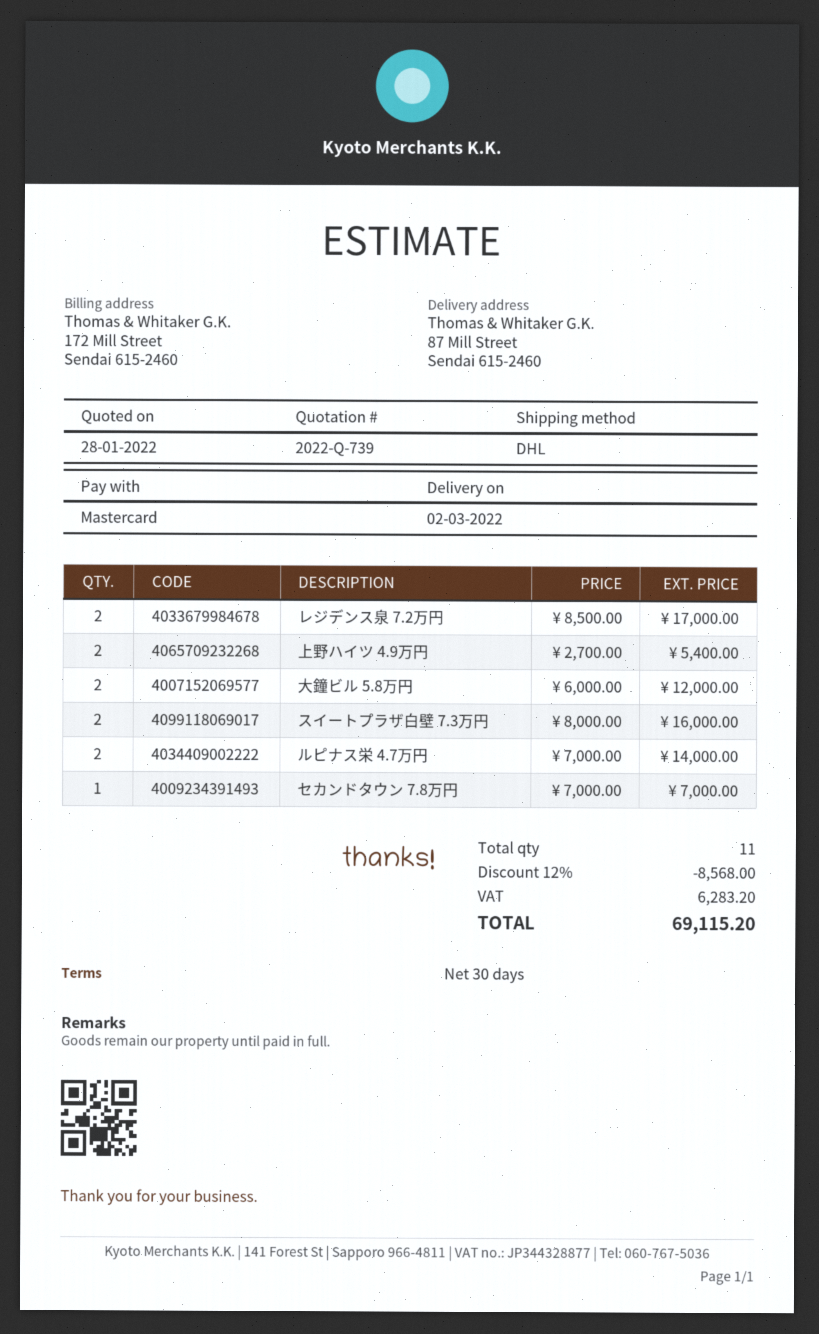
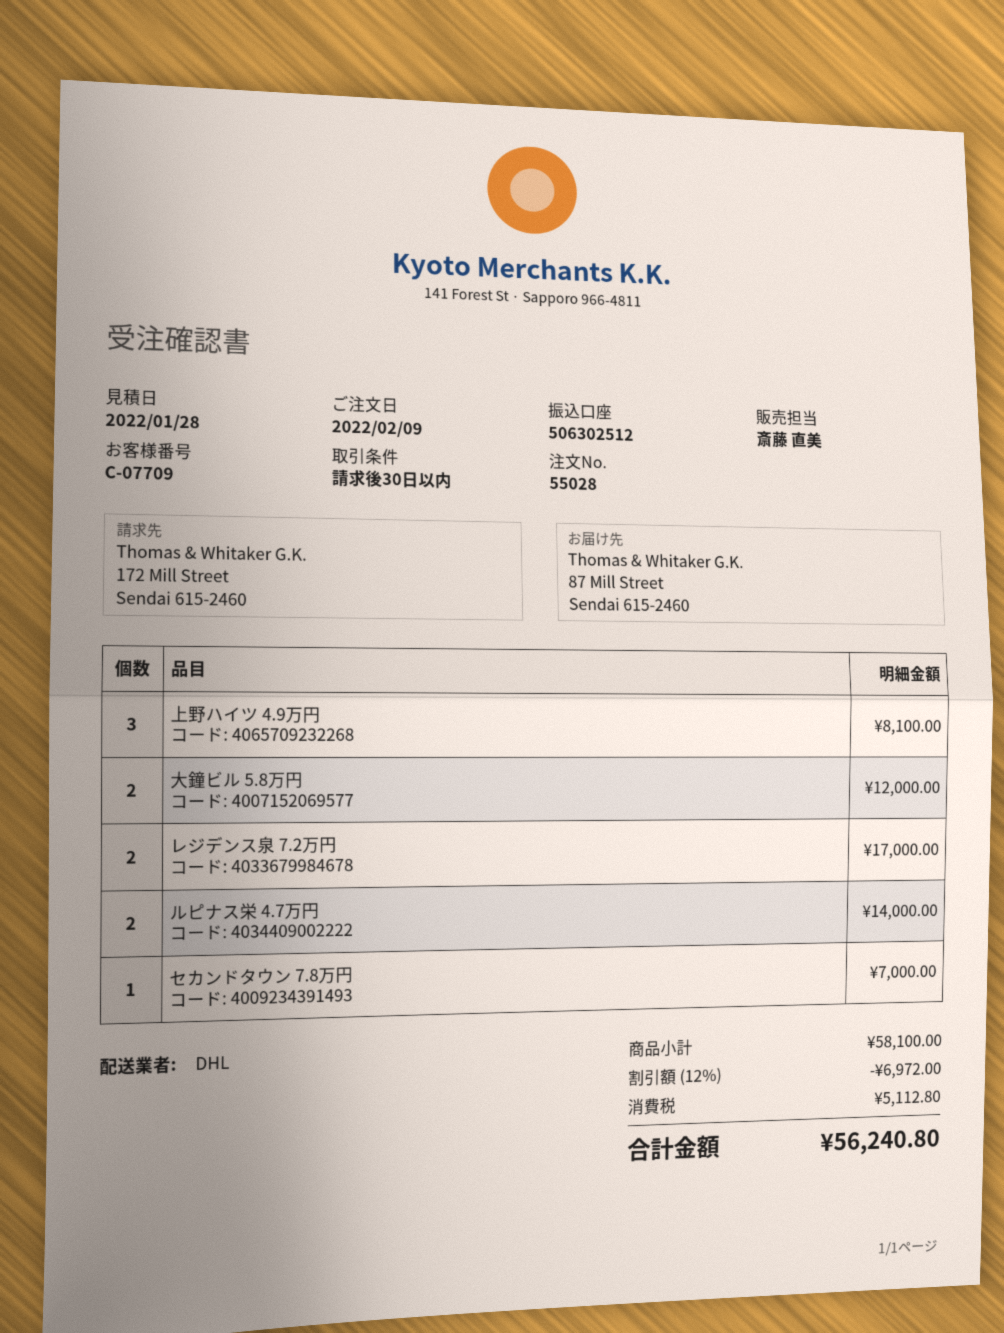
上野ハイツ 4.9万円: 2 for 5400.00 -> 3 for 8100.00
スイートプラザ白壁 7.3万円: 2 for 16000.00 -> none
discount: 12% = 8568.00 -> 12% = 6972.00
tax: 6283.20 -> 5112.80
total: 69115.20 -> 56240.80

